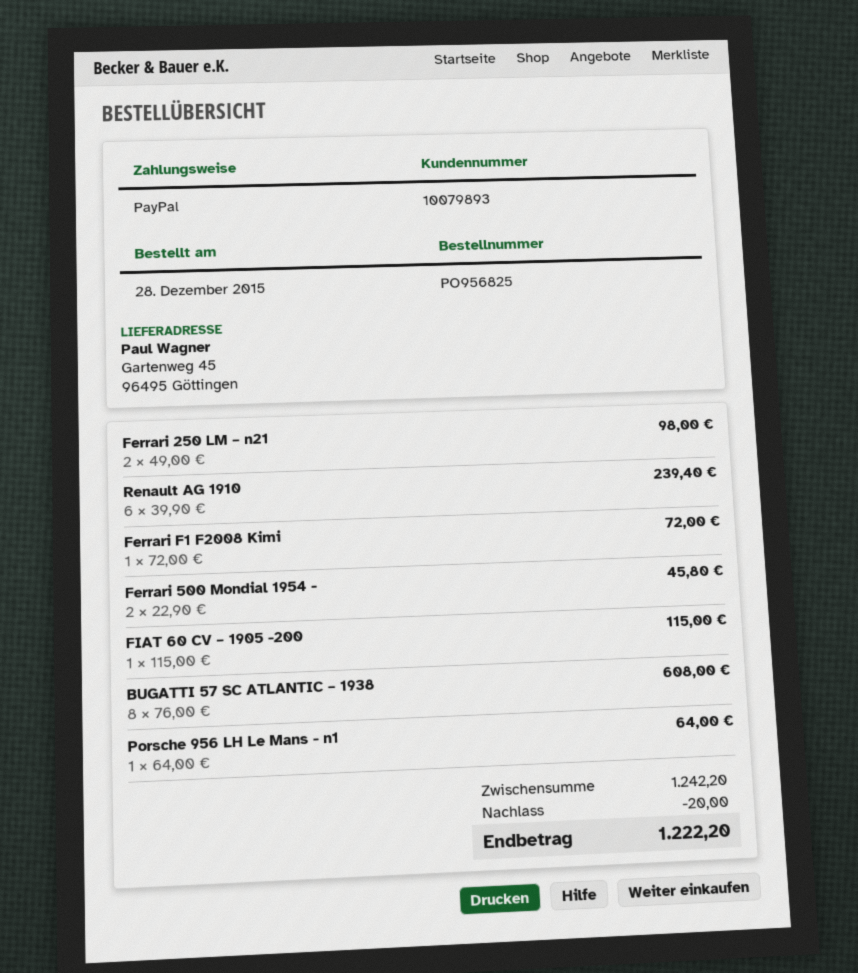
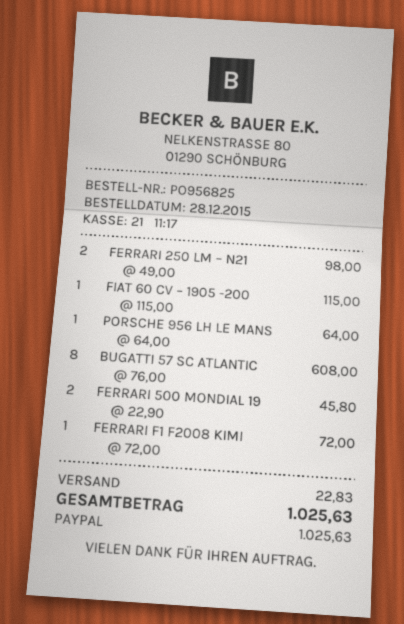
Renault AG 1910: 6 x 39.90 = 239.40 -> none
discount: 20.00 -> none
shipping: none -> 22.83
total: 1222.20 -> 1025.63

